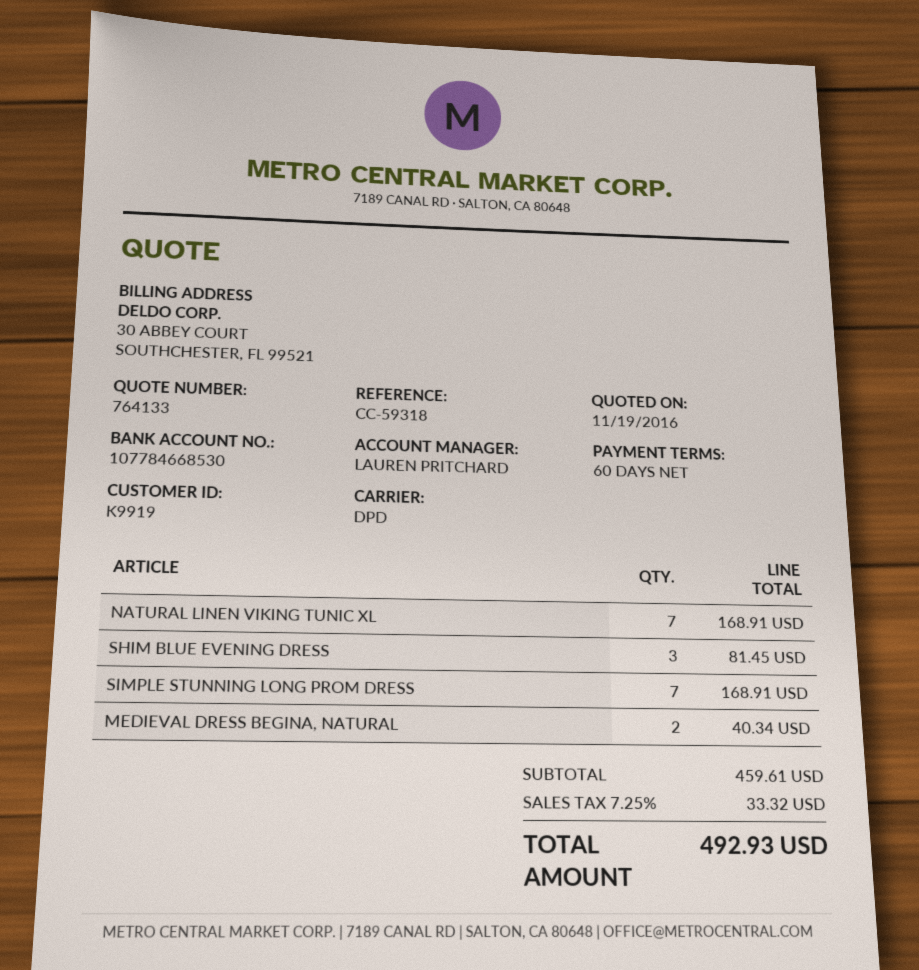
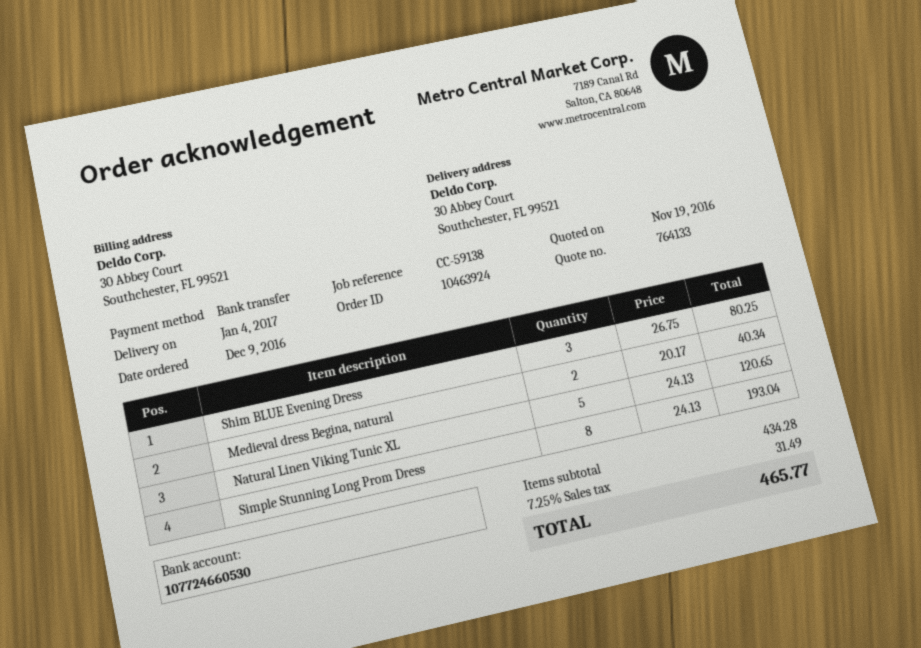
reference: CC-59318 -> CC-59138
bank account: 107784668530 -> 107724660530
NATURAL LINEN VIKING TUNIC XL: 7 for 168.91 -> 5 for 120.65
SHIM BLUE EVENING DRESS: 3 for 81.45 -> 3 for 80.25
SIMPLE STUNNING LONG PROM DRESS: 7 for 168.91 -> 8 for 193.04
subtotal: 459.61 -> 434.28
tax: 7.25% = 33.32 -> 7.25% = 31.49
total: 492.93 -> 465.77

